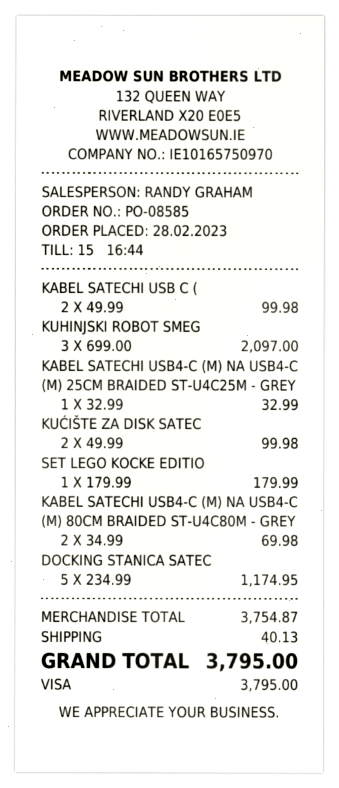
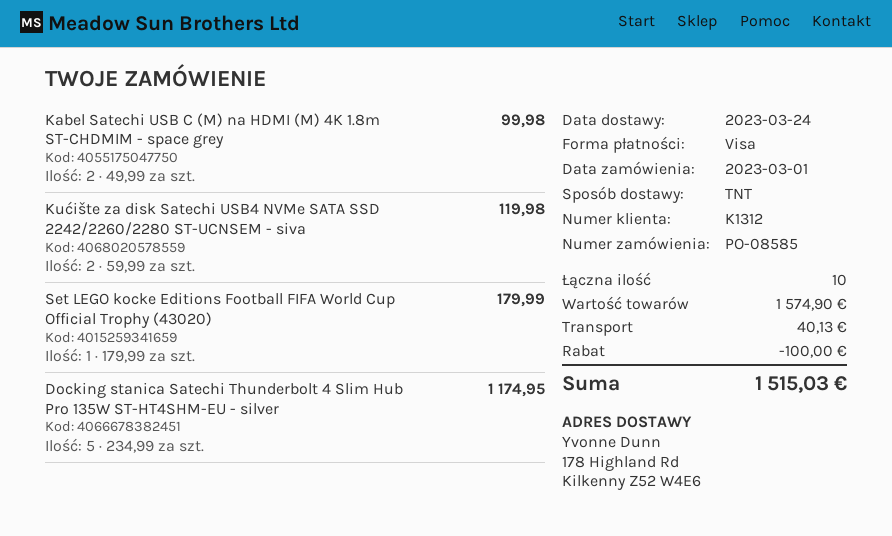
order date: 2023-02-28 -> 2023-03-01
KUHINJSKI ROBOT SMEG: 3 x 699.00 = 2097.00 -> none
KABEL SATECHI USB4-C (M) NA USB4-C (M) 25CM BRAIDED ST-U4C25M - GREY: 1 x 32.99 = 32.99 -> none
KUĆIŠTE ZA DISK SATEC: 2 x 49.99 = 99.98 -> 2 x 59.99 = 119.98
KABEL SATECHI USB4-C (M) NA USB4-C (M) 80CM BRAIDED ST-U4C80M - GREY: 2 x 34.99 = 69.98 -> none
subtotal: 3754.87 -> 1574.90
discount: none -> 100.00
total: 3795.00 -> 1515.03

